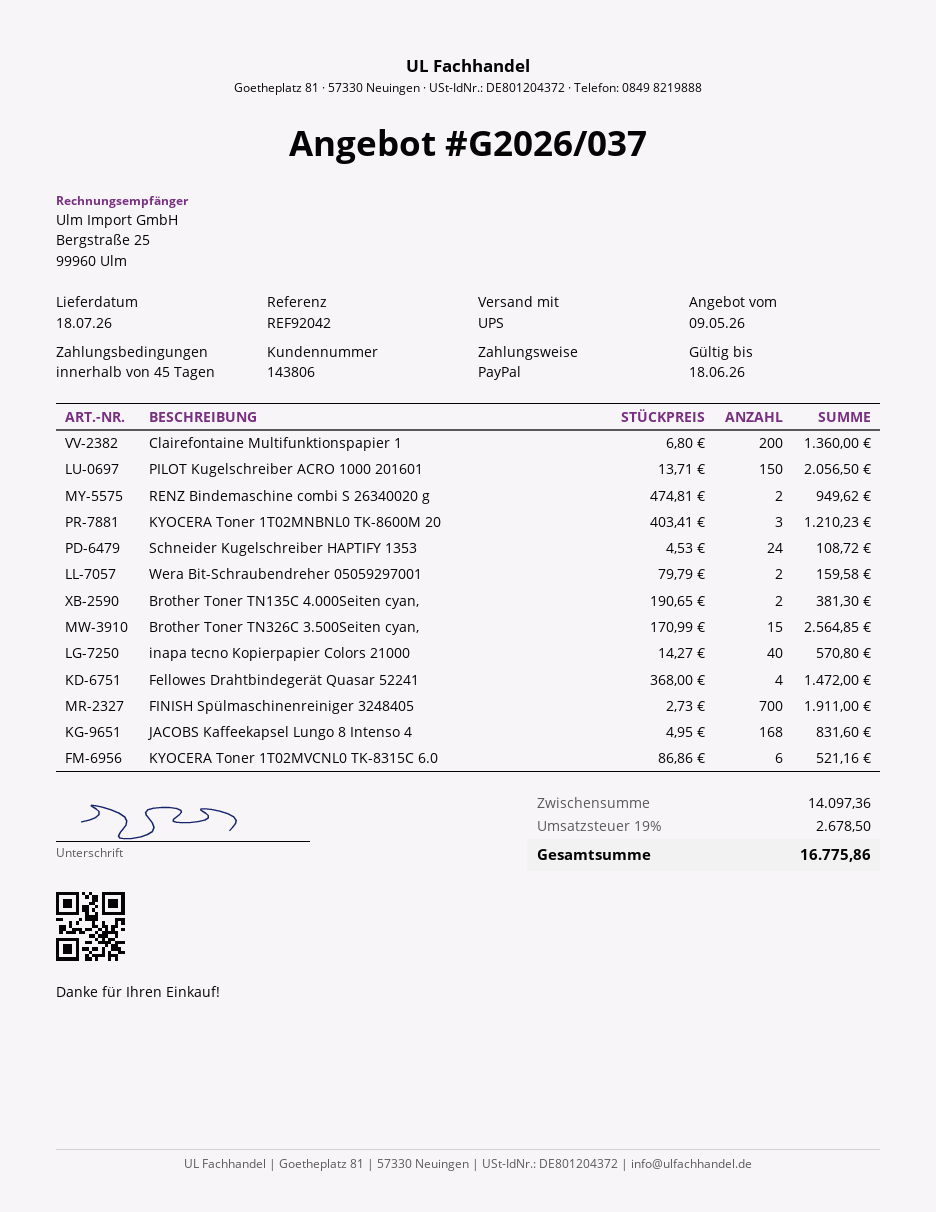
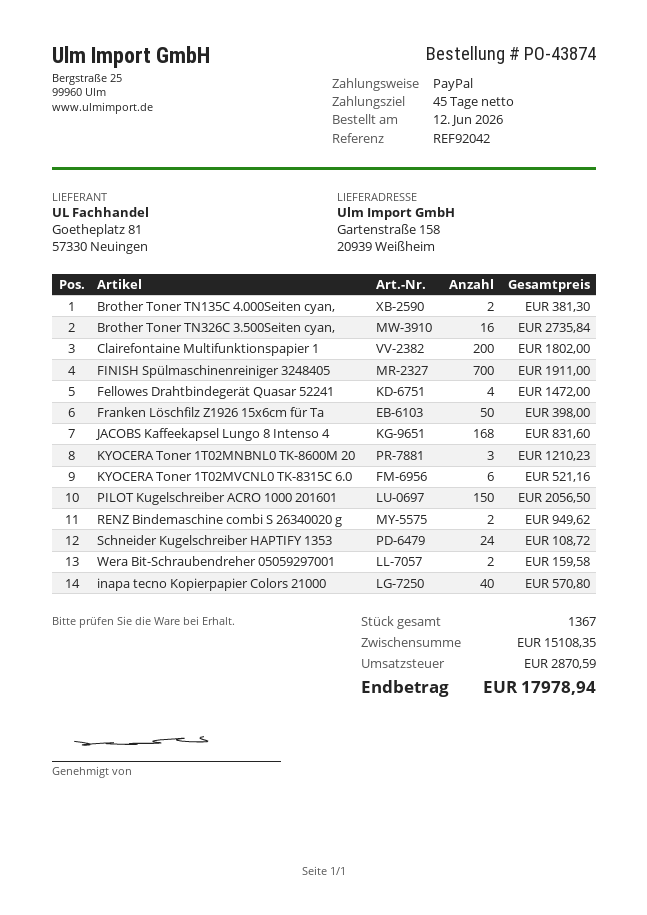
Clairefontaine Multifunktionspapier 1: 200 for 1360.00 -> 200 for 1802.00
Brother Toner TN326C 3.500Seiten cyan,: 15 for 2564.85 -> 16 for 2735.84
Franken Löschfilz Z1926 15x6cm für Ta: none -> 50 for 398.00
subtotal: 14097.36 -> 15108.35
tax: 2678.50 -> 2870.59
total: 16775.86 -> 17978.94

